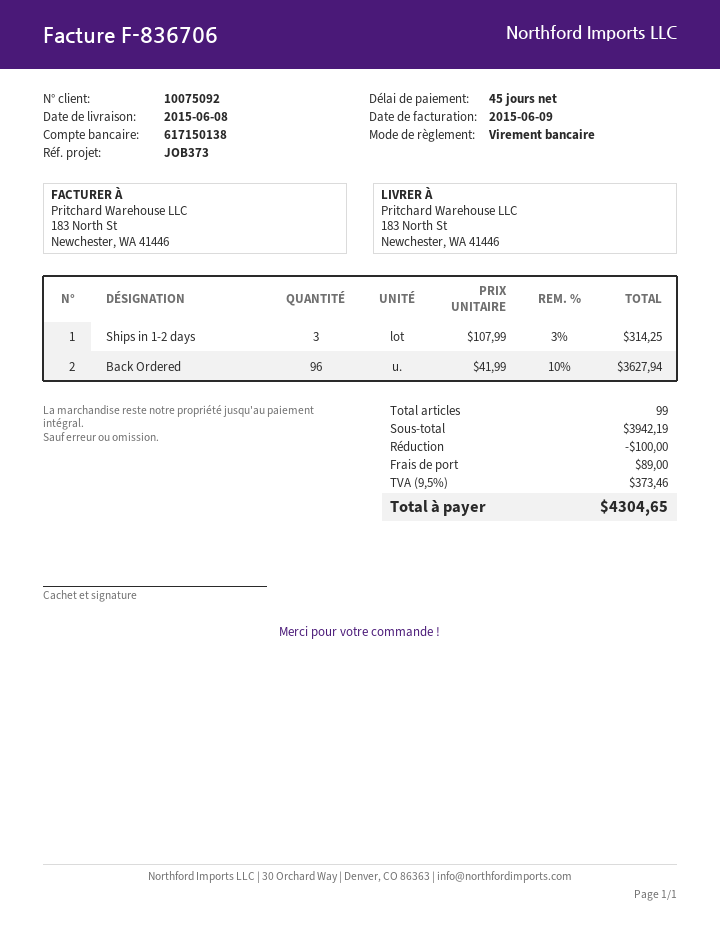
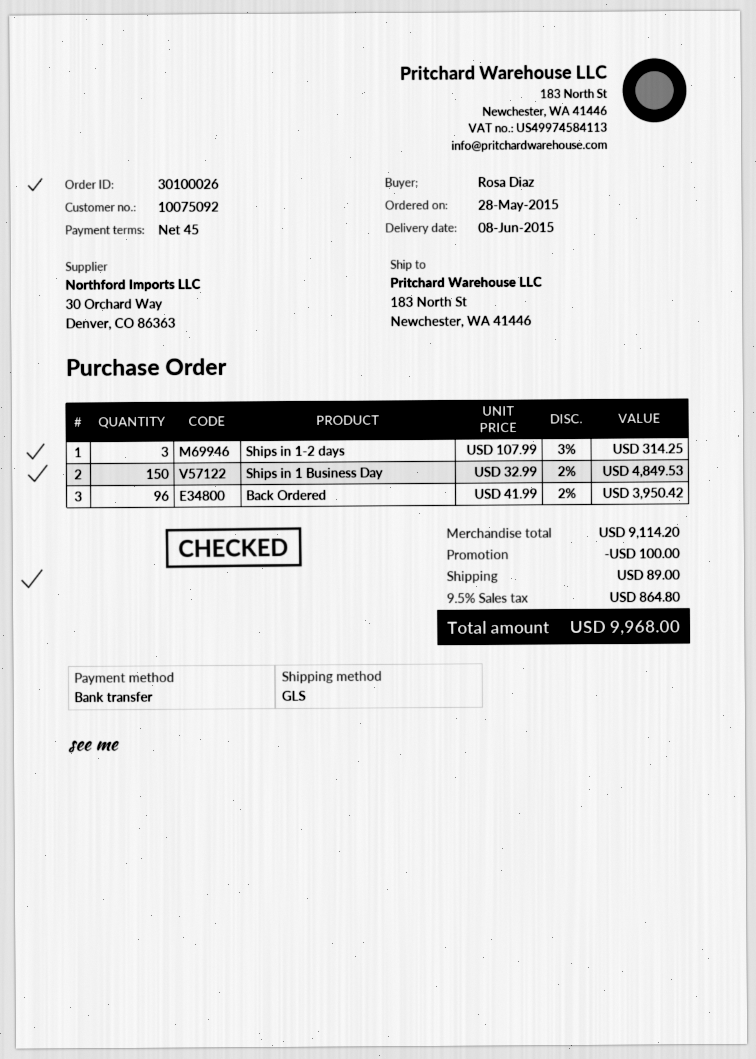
Back Ordered: 96 x 41.99 - 10% = 3627.94 -> 96 x 41.99 - 2% = 3950.42
Ships in 1 Business Day: none -> 150 x 32.99 - 2% = 4849.53
subtotal: 3942.19 -> 9114.20
tax: 9.5% = 373.46 -> 9.5% = 864.80
total: 4304.65 -> 9968.00

